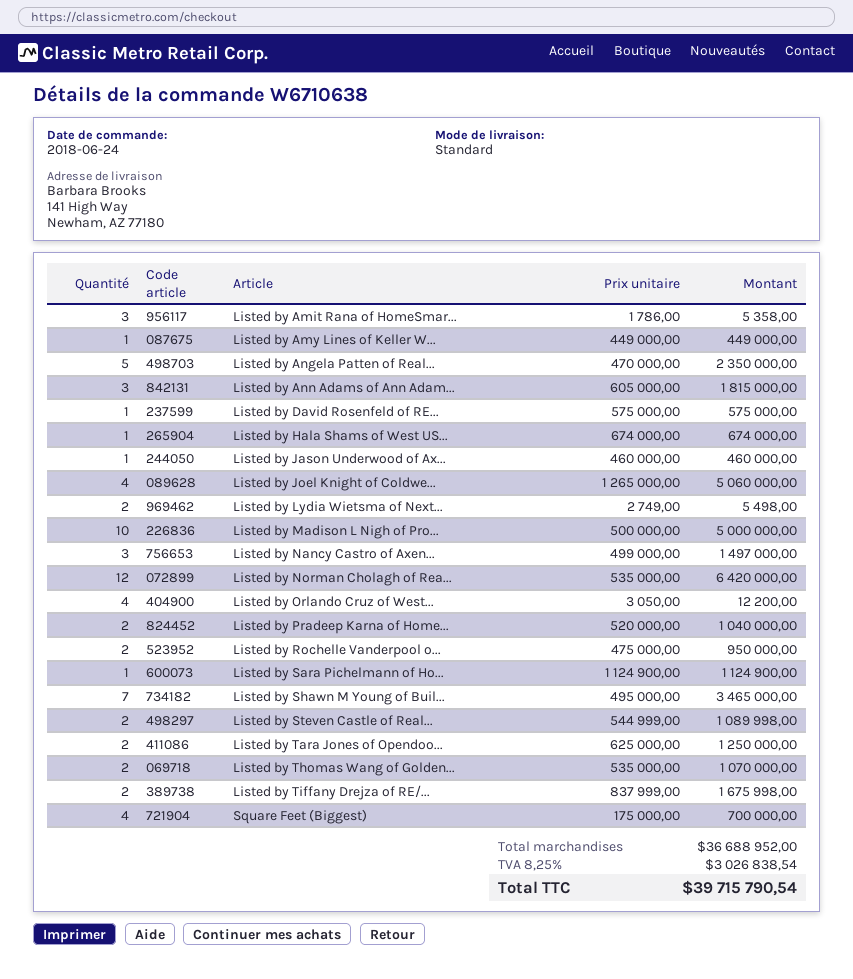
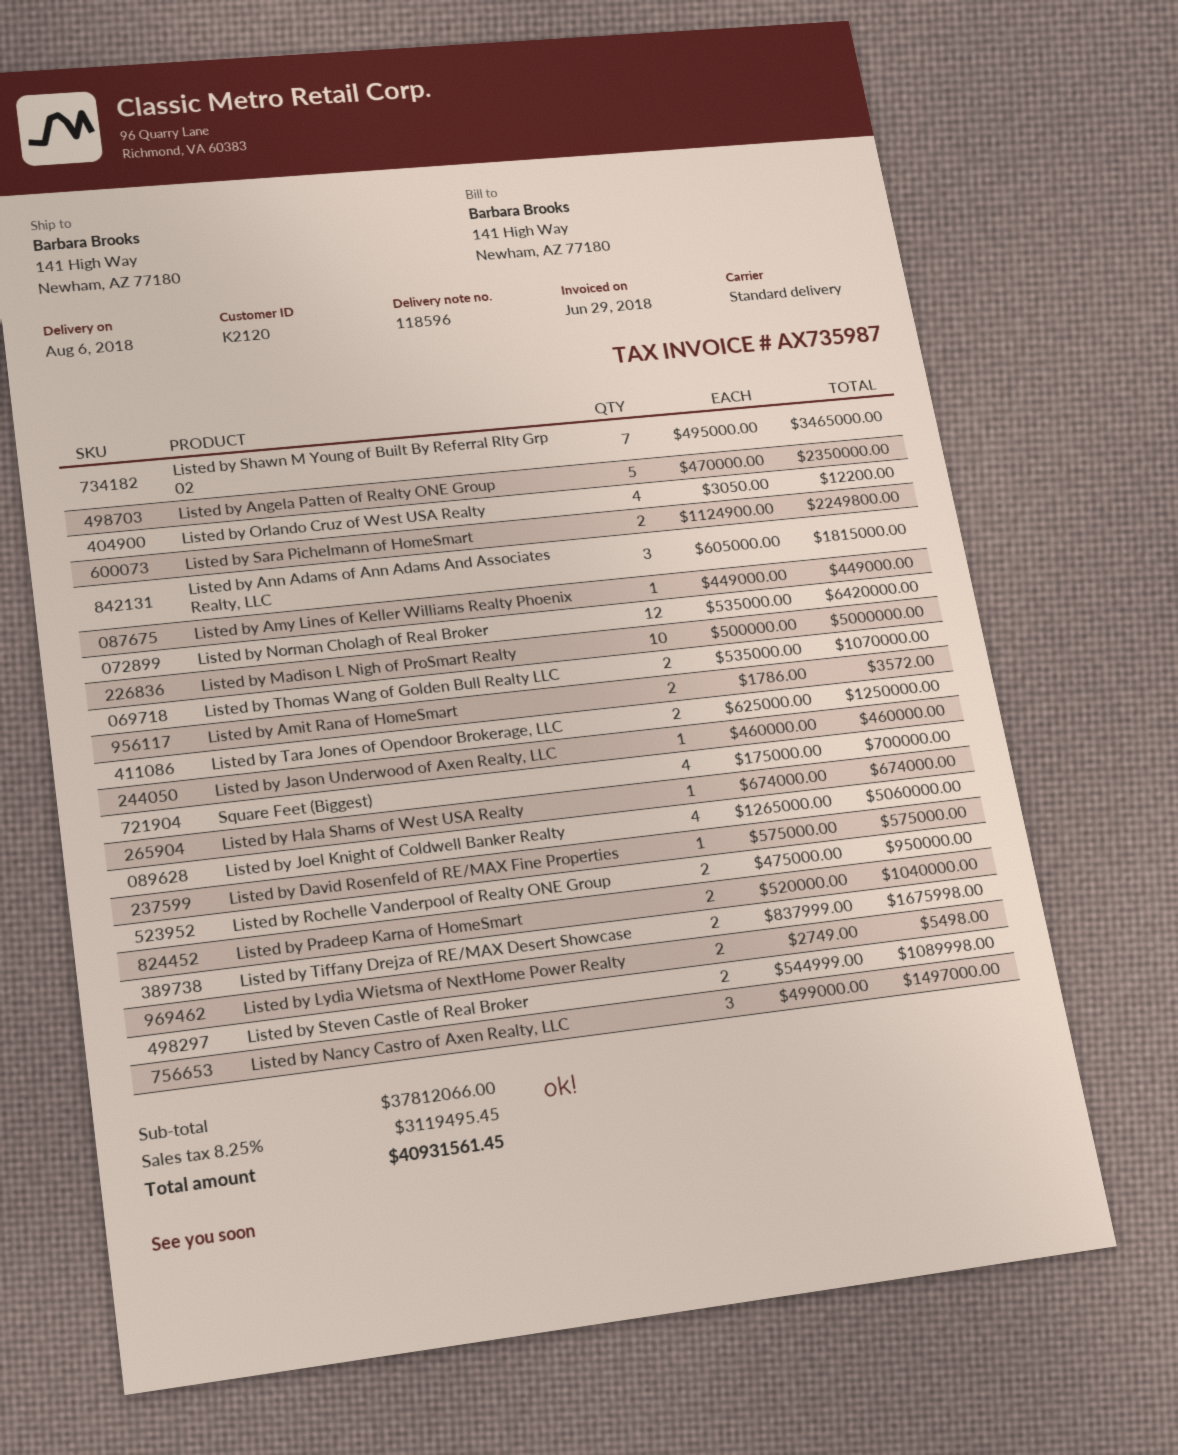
Listed by Amit Rana of HomeSmar...: 3 x 1786.00 = 5358.00 -> 2 x 1786.00 = 3572.00
Listed by Sara Pichelmann of Ho...: 1 x 1124900.00 = 1124900.00 -> 2 x 1124900.00 = 2249800.00
subtotal: 36688952.00 -> 37812066.00
tax: 8.25% = 3026838.54 -> 8.25% = 3119495.45
total: 39715790.54 -> 40931561.45

